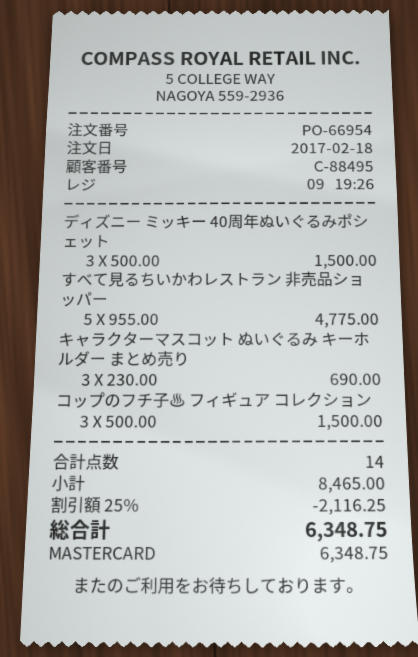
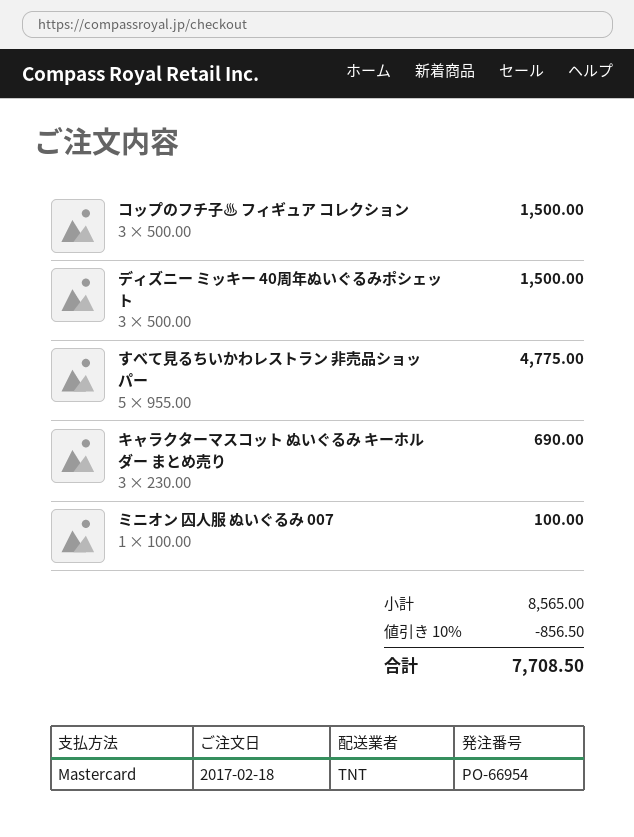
ミニオン 囚人服 ぬいぐるみ 007: none -> 1 x 100.00 = 100.00
subtotal: 8465.00 -> 8565.00
discount: 25% = 2116.25 -> 10% = 856.50
total: 6348.75 -> 7708.50

